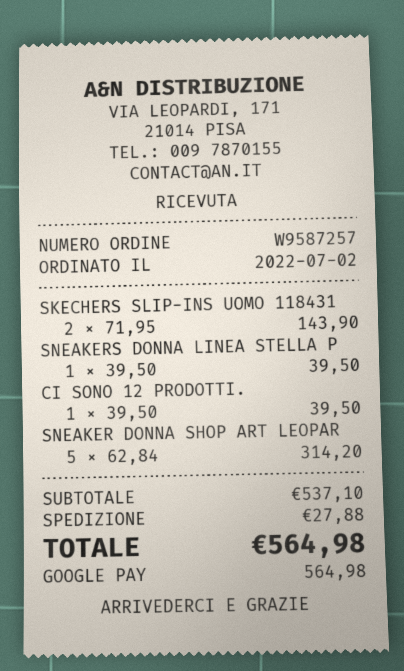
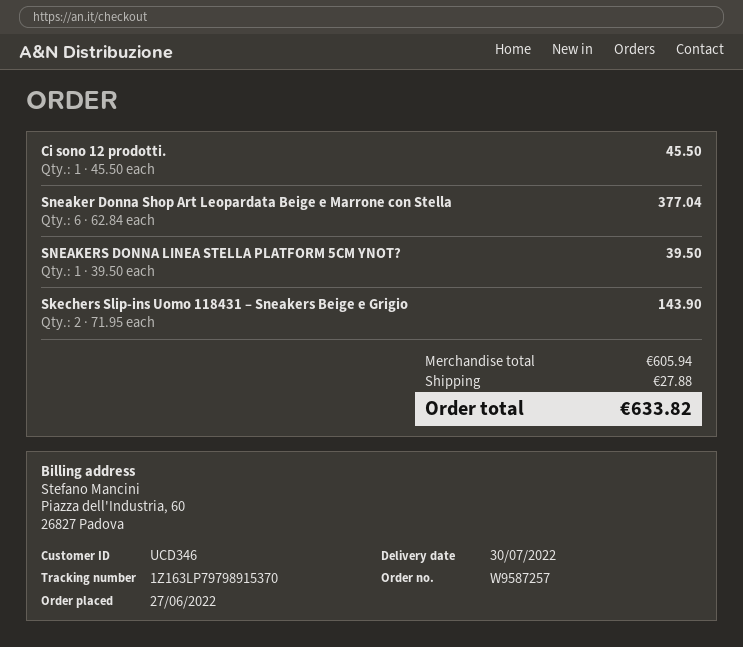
order date: 2022-07-02 -> 2022-06-27
CI SONO 12 PRODOTTI.: 1 x 39.50 = 39.50 -> 1 x 45.50 = 45.50
SNEAKER DONNA SHOP ART LEOPAR: 5 x 62.84 = 314.20 -> 6 x 62.84 = 377.04
subtotal: 537.10 -> 605.94
total: 564.98 -> 633.82

